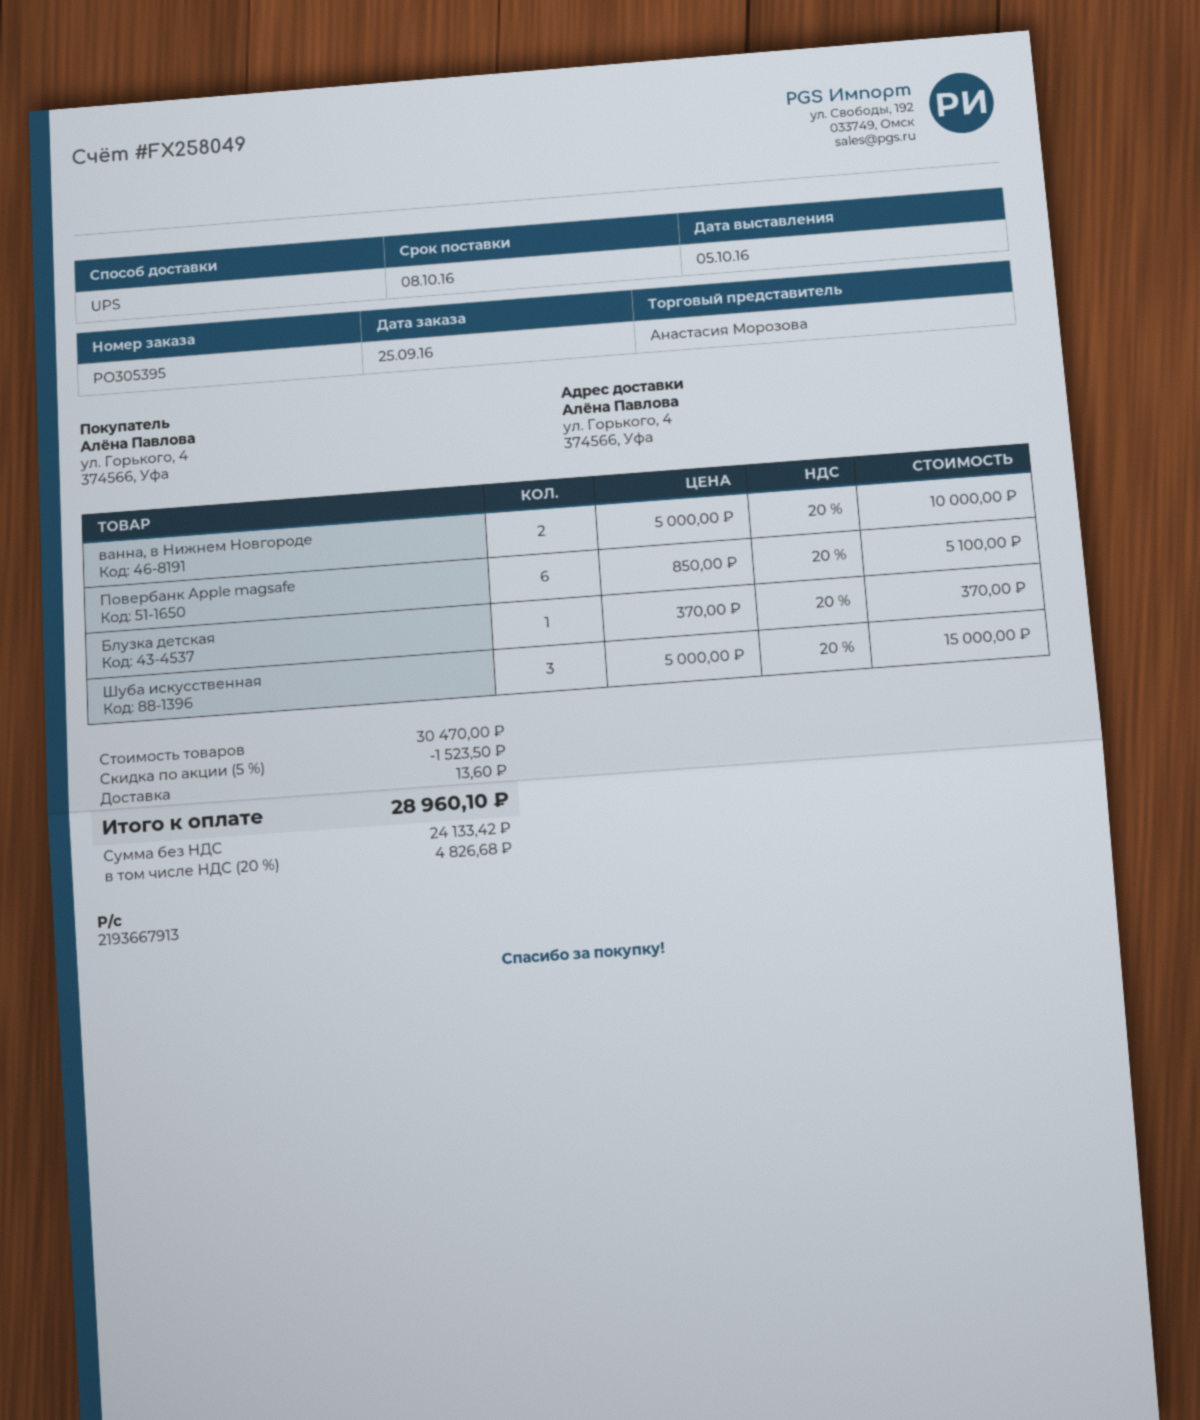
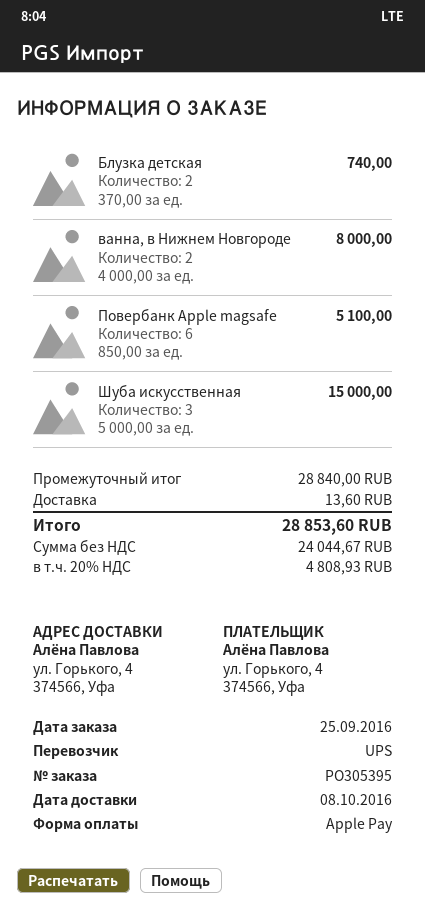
ванна, в Нижнем Новгороде: 2 x 5000.00 = 10000.00 -> 2 x 4000.00 = 8000.00
Блузка детская: 1 x 370.00 = 370.00 -> 2 x 370.00 = 740.00
subtotal: 30470.00 -> 28840.00
discount: 5% = 1523.50 -> none
net: 24133.42 -> 24044.67
tax: 20% = 4826.68 -> 20% = 4808.93
total: 28960.10 -> 28853.60

